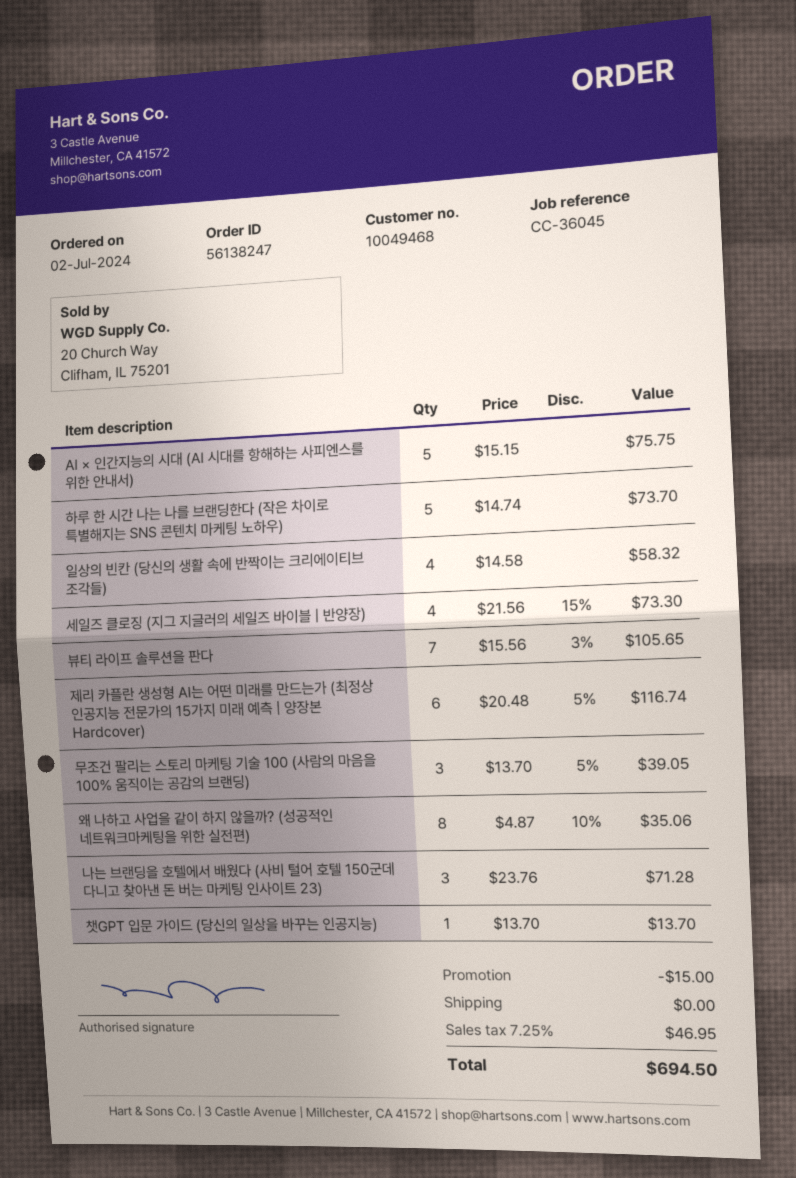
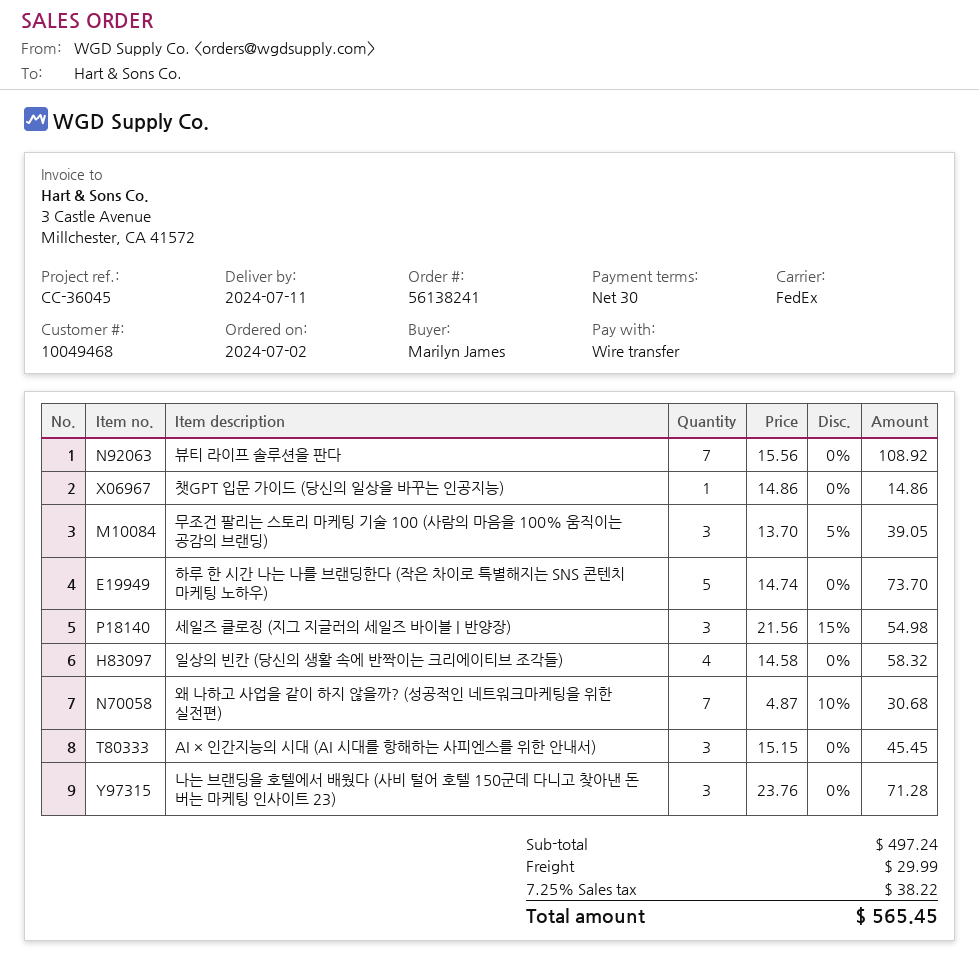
order number: 56138247 -> 56138241
AI × 인간지능의 시대 (AI 시대를 항해하는 사피엔스를 위한 안내서): 5 x 15.15 = 75.75 -> 3 x 15.15 = 45.45
세일즈 클로징 (지그 지글러의 세일즈 바이블 | 반양장): 4 x 21.56 - 15% = 73.30 -> 3 x 21.56 - 15% = 54.98
뷰티 라이프 솔루션을 판다: 7 x 15.56 - 3% = 105.65 -> 7 x 15.56 = 108.92
제리 카플란 생성형 AI는 어떤 미래를 만드는가 (최정상 인공지능 전문가의 15가지 미래 예측 | 양장본 Hardcover): 6 x 20.48 - 5% = 116.74 -> none
왜 나하고 사업을 같이 하지 않을까? (성공적인 네트워크마케팅을 위한 실전편): 8 x 4.87 - 10% = 35.06 -> 7 x 4.87 - 10% = 30.68
챗GPT 입문 가이드 (당신의 일상을 바꾸는 인공지능): 1 x 13.70 = 13.70 -> 1 x 14.86 = 14.86
discount: 15.00 -> none
shipping: 0.00 -> 29.99
tax: 7.25% = 46.95 -> 7.25% = 38.22
total: 694.50 -> 565.45

